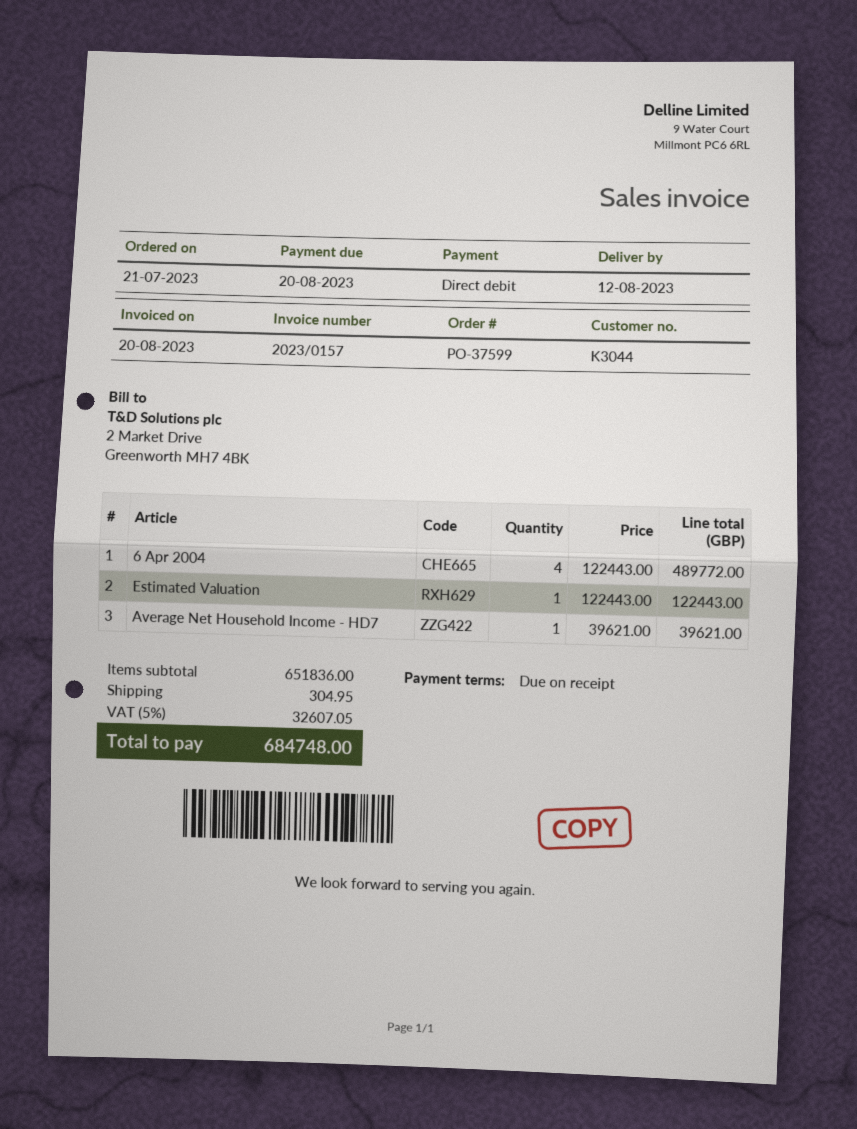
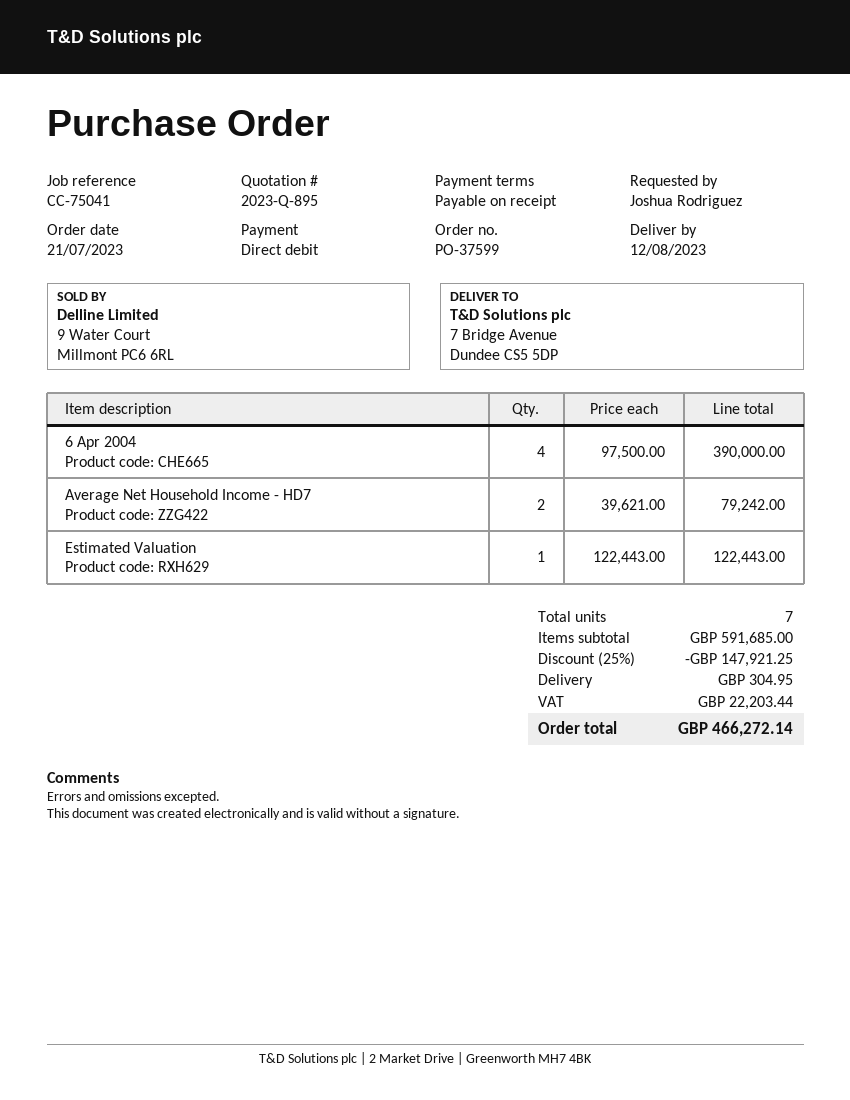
6 Apr 2004: 4 x 122443.00 = 489772.00 -> 4 x 97500.00 = 390000.00
Average Net Household Income - HD7: 1 x 39621.00 = 39621.00 -> 2 x 39621.00 = 79242.00
subtotal: 651836.00 -> 591685.00
discount: none -> 25% = 147921.25
tax: 32607.05 -> 22203.44
total: 684748.00 -> 466272.14

